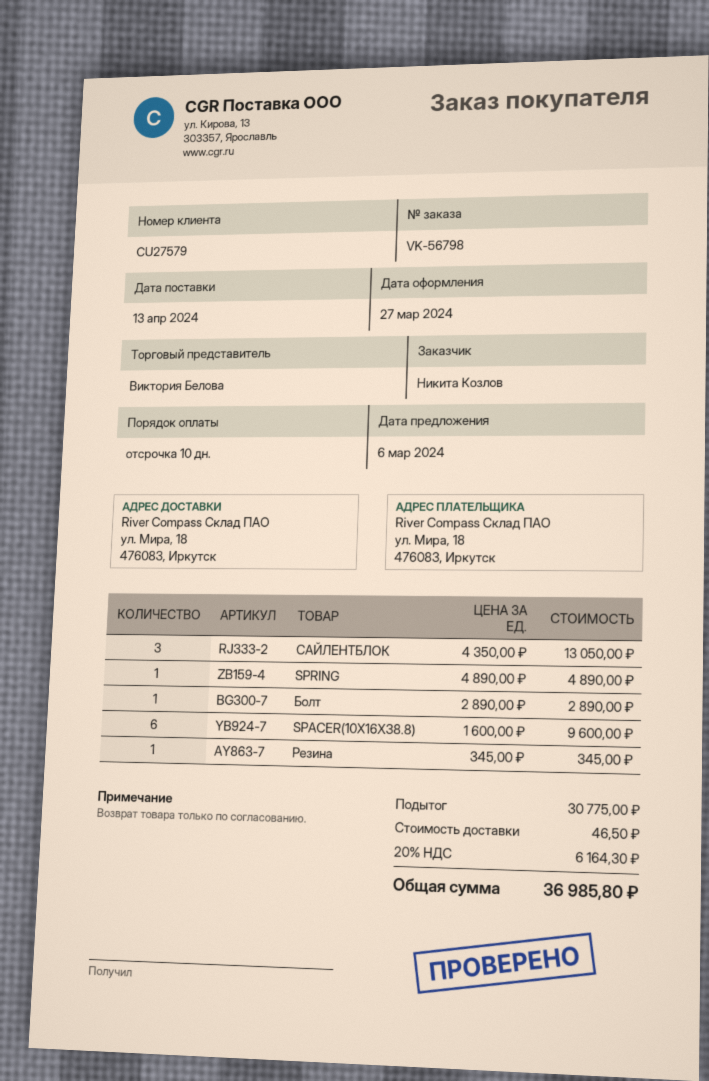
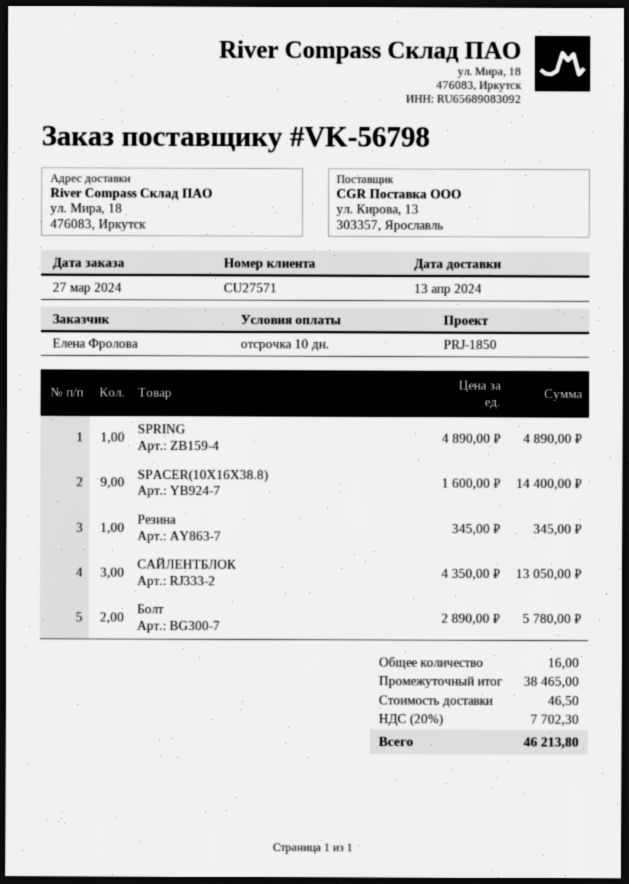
customer number: CU27579 -> CU27571
ordered by: Никита Козлов -> Елена Фролова
Болт: 1 x 2890.00 = 2890.00 -> 2 x 2890.00 = 5780.00
SPACER(10X16X38.8): 6 x 1600.00 = 9600.00 -> 9 x 1600.00 = 14400.00
subtotal: 30775.00 -> 38465.00
tax: 20% = 6164.30 -> 20% = 7702.30
total: 36985.80 -> 46213.80

